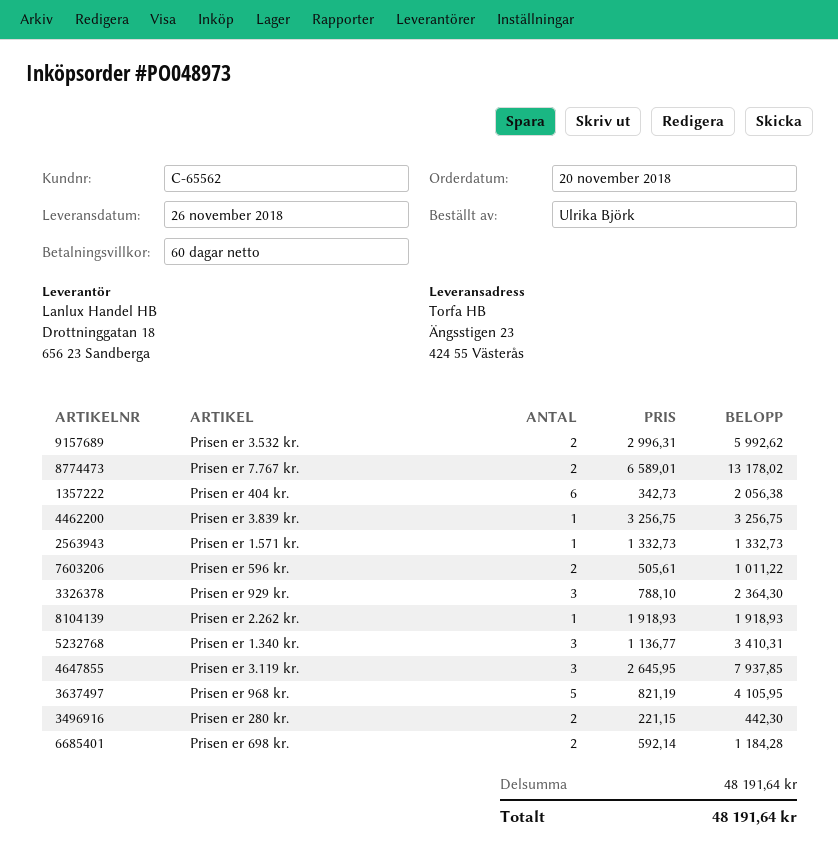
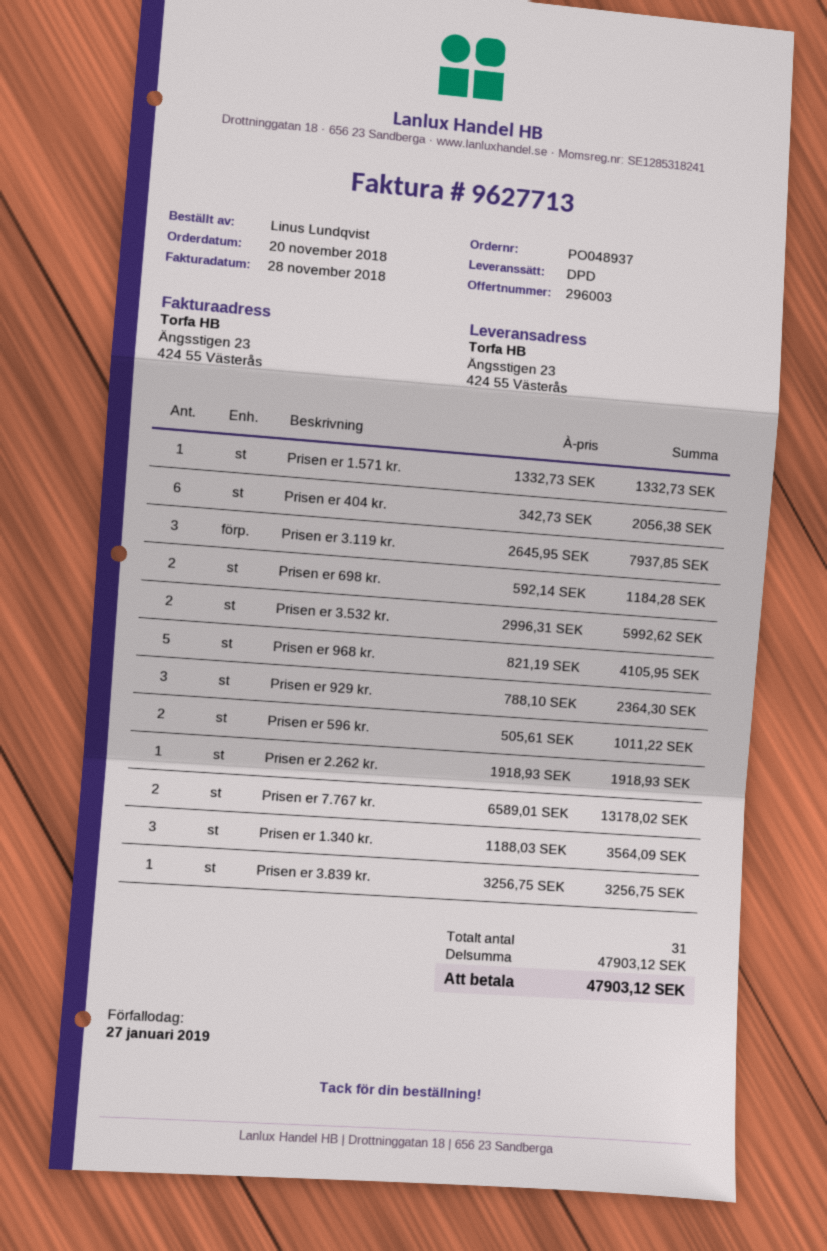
order number: PO048973 -> PO048937
ordered by: Ulrika Björk -> Linus Lundqvist
Prisen er 1.340 kr.: 3 x 1136.77 = 3410.31 -> 3 x 1188.03 = 3564.09
Prisen er 280 kr.: 2 x 221.15 = 442.30 -> none
subtotal: 48191.64 -> 47903.12
total: 48191.64 -> 47903.12

